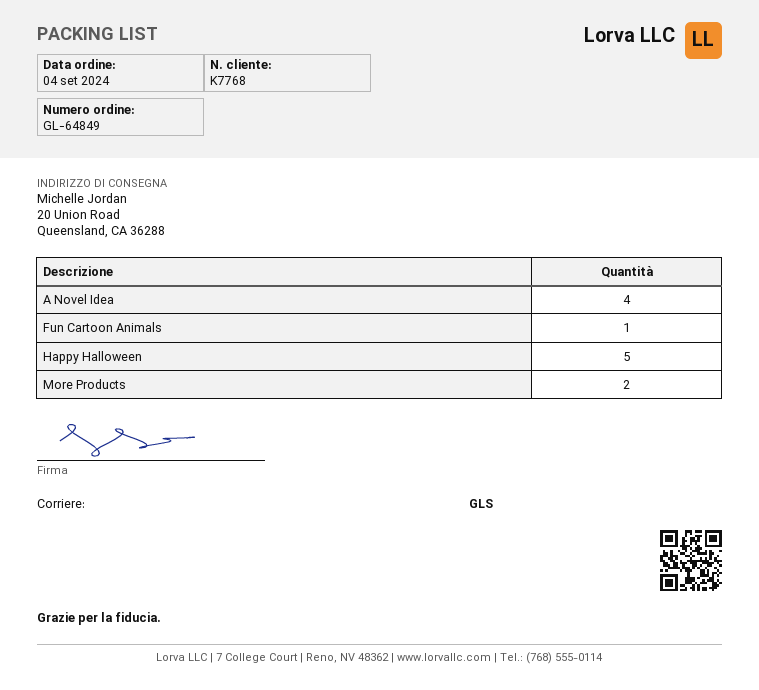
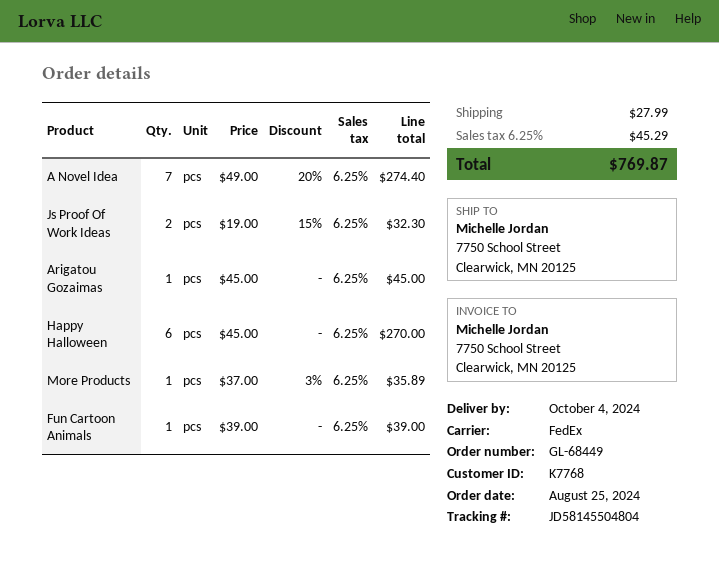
order number: GL-64849 -> GL-68449
order date: 2024-09-04 -> 2024-08-25
shipping method: GLS -> FedEx
ship to: 20 Union Road, Queensland, CA 36288 -> 7750 School Street, Clearwick, MN 20125
A Novel Idea: 4 -> 7
Happy Halloween: 5 -> 6
More Products: 2 -> 1
Js Proof Of Work Ideas: none -> 2
Arigatou Gozaimas: none -> 1

